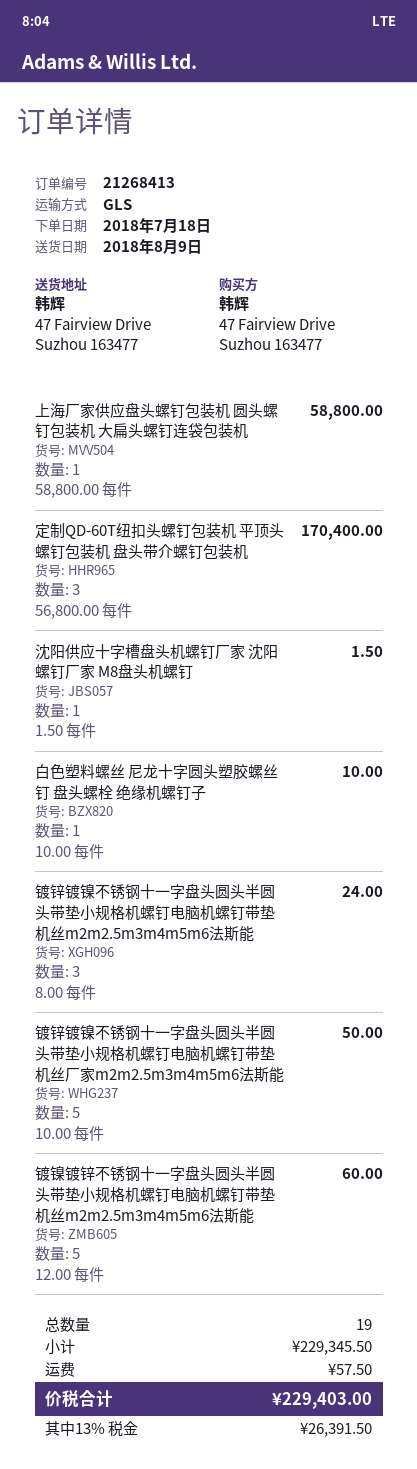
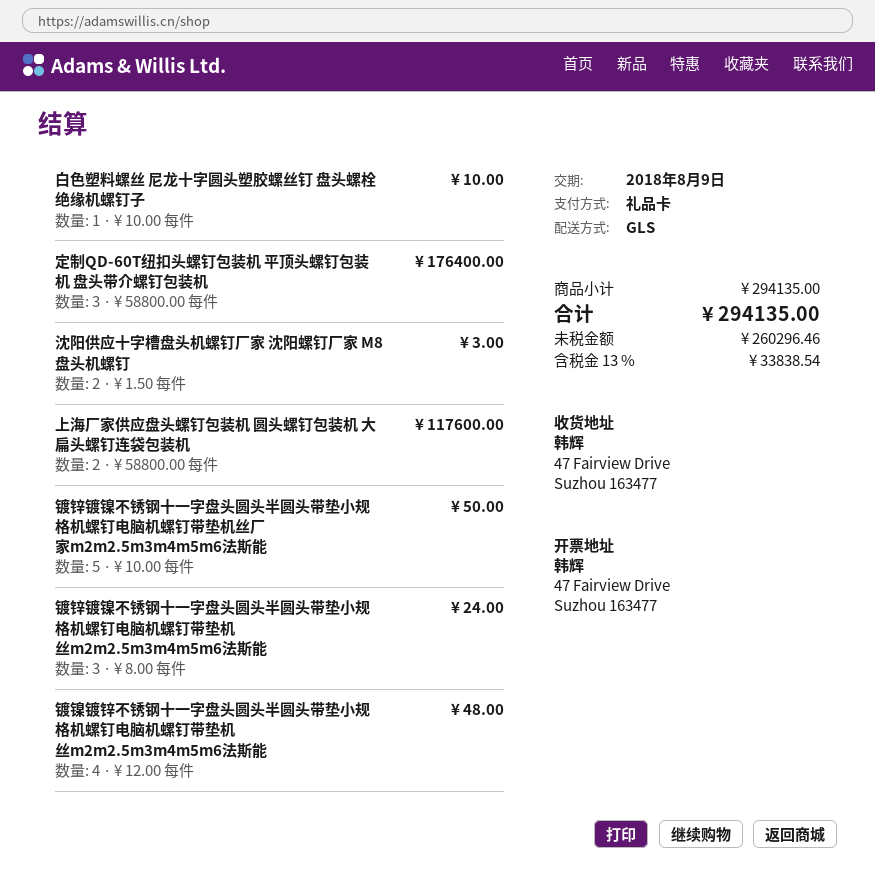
上海厂家供应盘头螺钉包装机 圆头螺钉包装机 大扁头螺钉连袋包装机: 1 x 58800.00 = 58800.00 -> 2 x 58800.00 = 117600.00
定制QD-60T纽扣头螺钉包装机 平顶头螺钉包装机 盘头带介螺钉包装机: 3 x 56800.00 = 170400.00 -> 3 x 58800.00 = 176400.00
沈阳供应十字槽盘头机螺钉厂家 沈阳螺钉厂家 M8盘头机螺钉: 1 x 1.50 = 1.50 -> 2 x 1.50 = 3.00
镀镍镀锌不锈钢十一字盘头圆头半圆头带垫小规格机螺钉电脑机螺钉带垫机丝m2m2.5m3m4m5m6法斯能: 5 x 12.00 = 60.00 -> 4 x 12.00 = 48.00
subtotal: 229345.50 -> 294135.00
shipping: 57.50 -> none
tax: 13% = 26391.50 -> 13% = 33838.54
total: 229403.00 -> 294135.00

